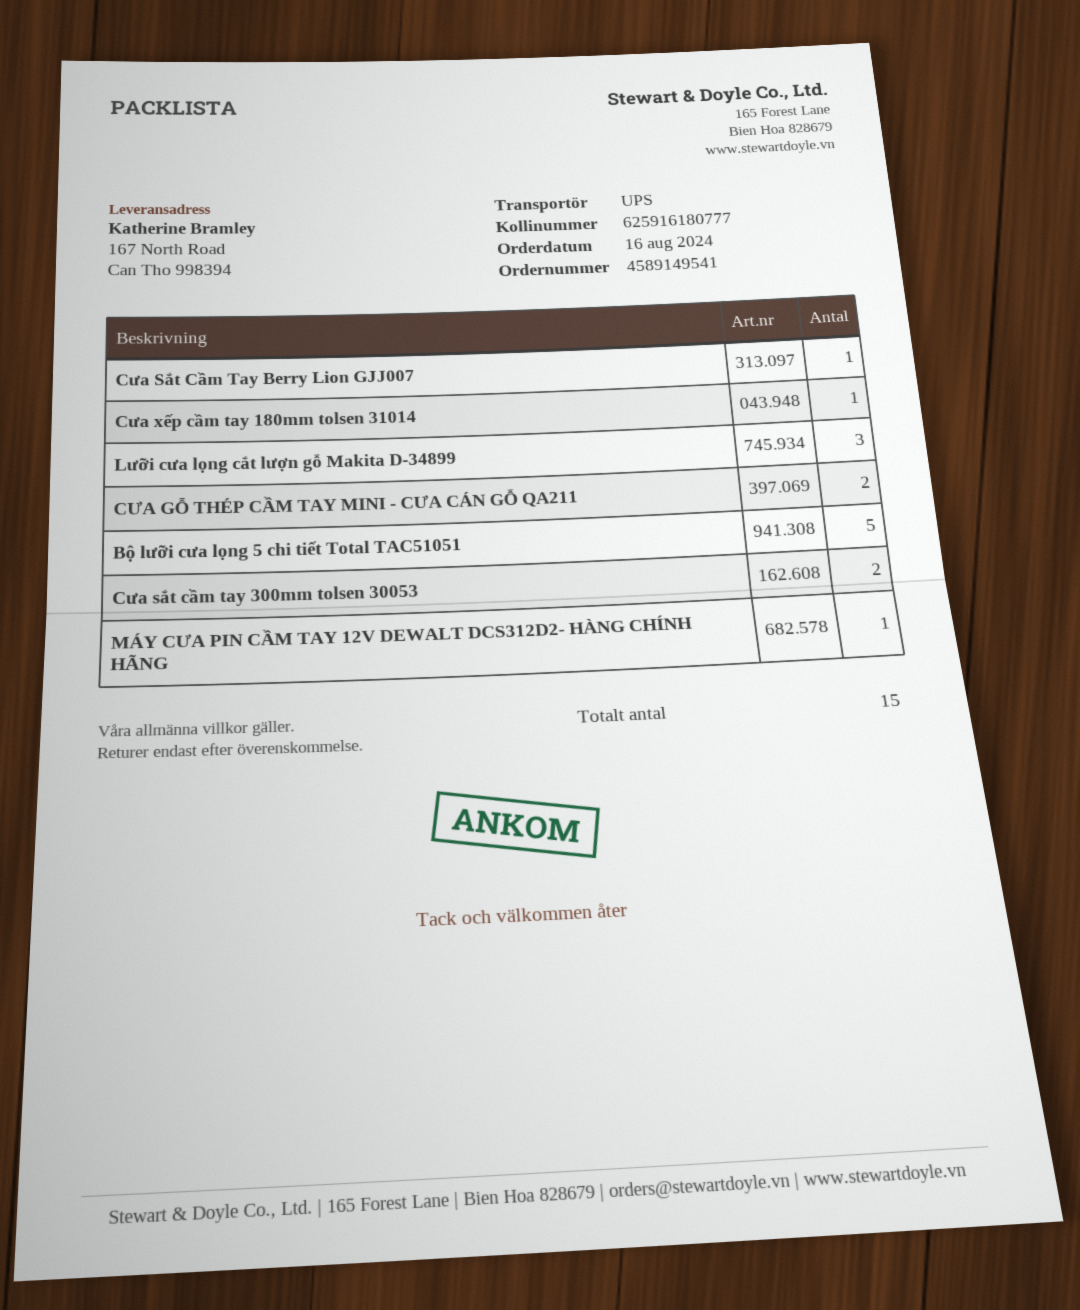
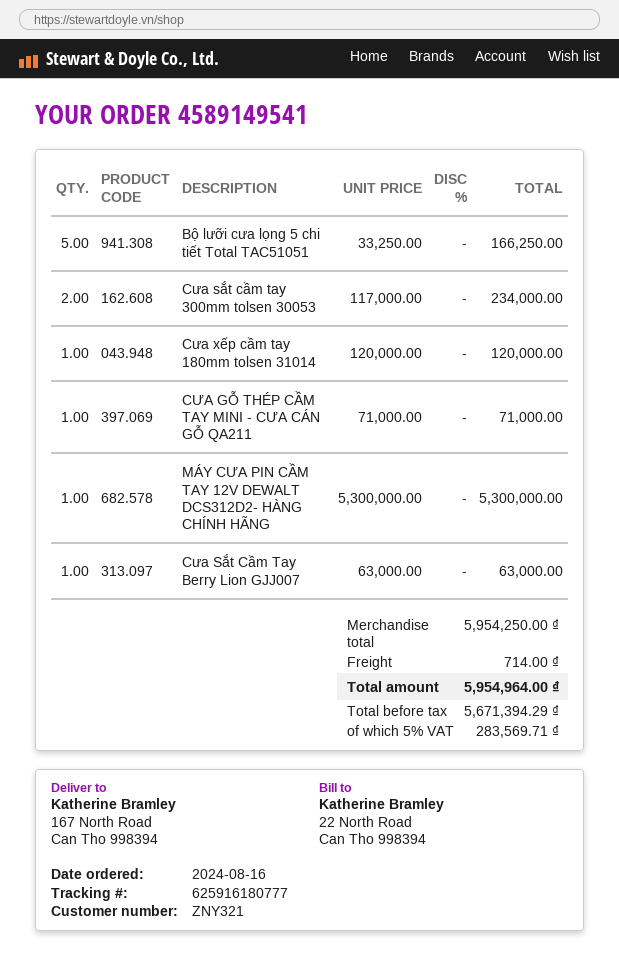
Lưỡi cưa lọng cắt lượn gỗ Makita D-34899: 3 -> none
CƯA GỖ THÉP CẦM TAY MINI - CƯA CÁN GỖ QA211: 2 -> 1

